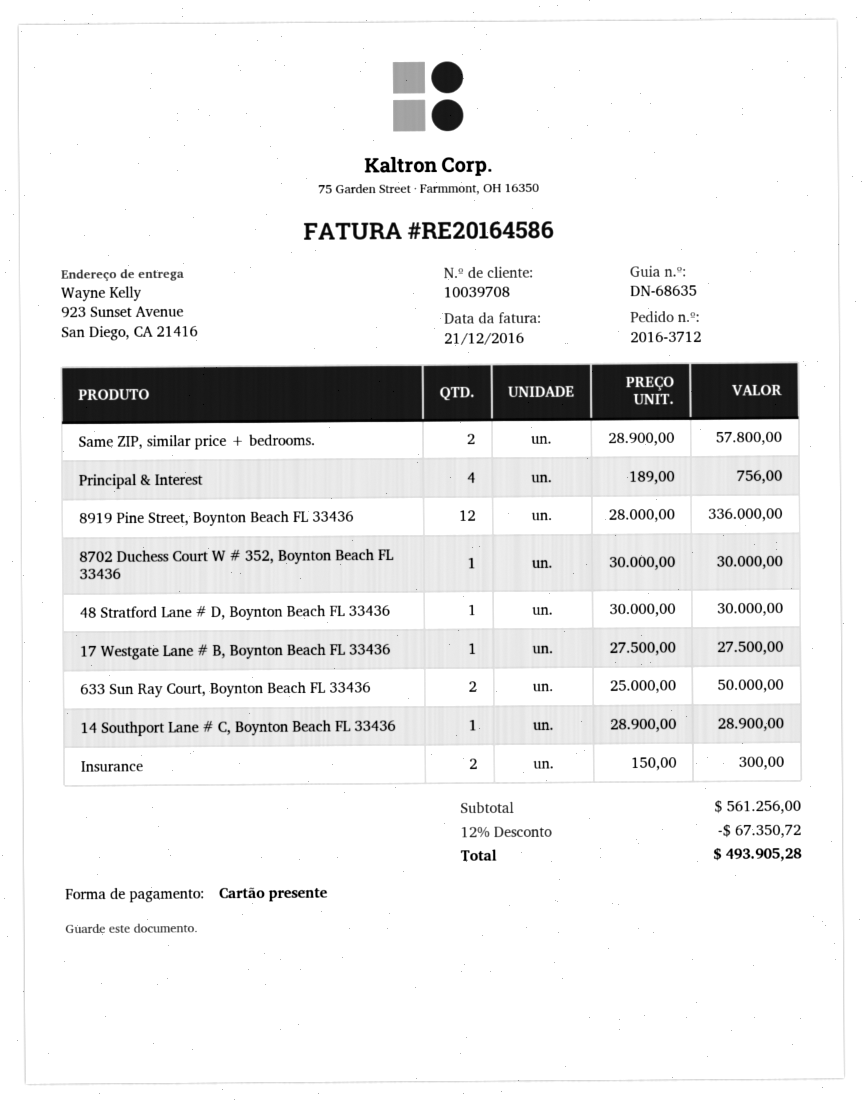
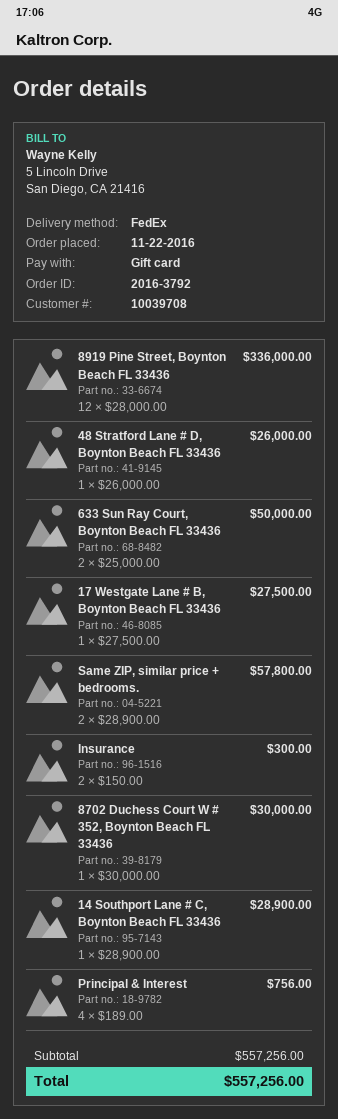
order number: 2016-3712 -> 2016-3792
48 Stratford Lane # D, Boynton Beach FL 33436: 1 x 30000.00 = 30000.00 -> 1 x 26000.00 = 26000.00
subtotal: 561256.00 -> 557256.00
discount: 12% = 67350.72 -> none
total: 493905.28 -> 557256.00

